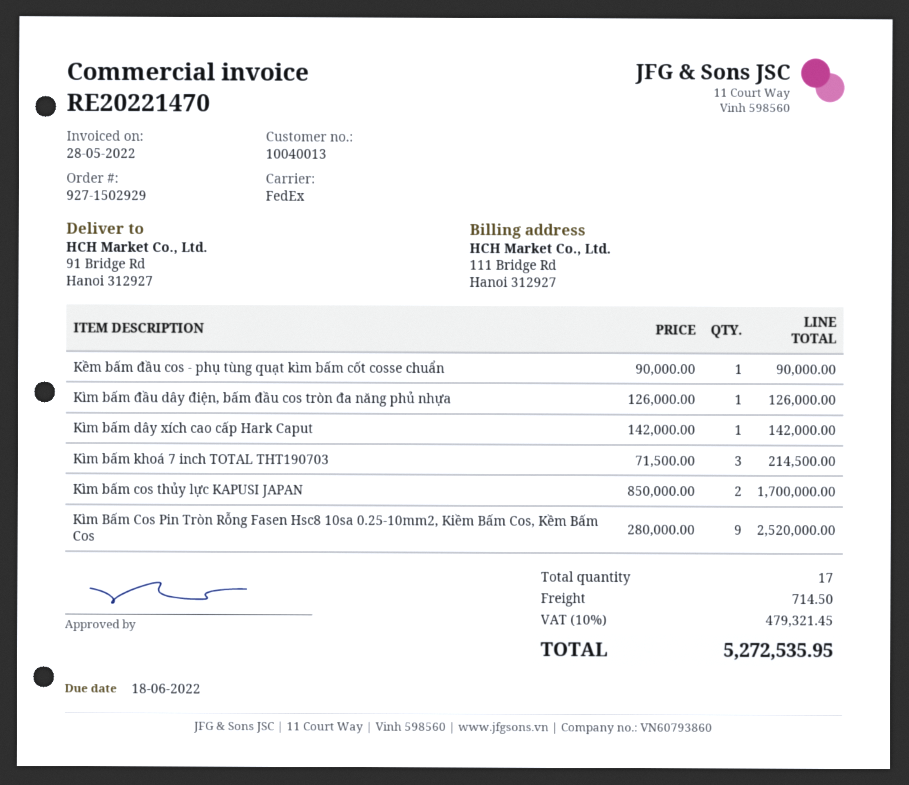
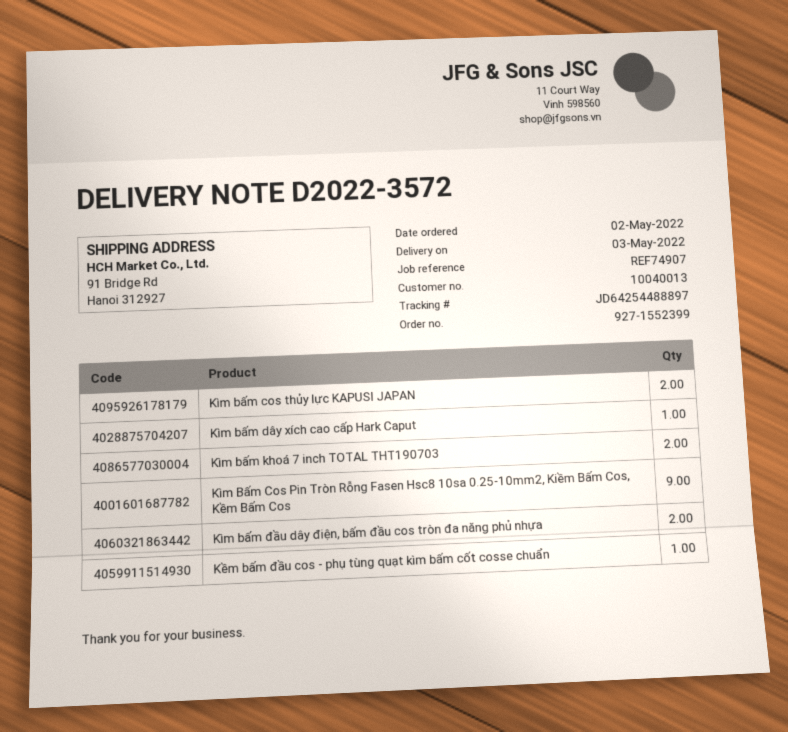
order number: 927-1502929 -> 927-1552399
Kìm bấm đầu dây điện, bấm đầu cos tròn đa năng phủ nhựa: 1 -> 2
Kìm bấm khoá 7 inch TOTAL THT190703: 3 -> 2

